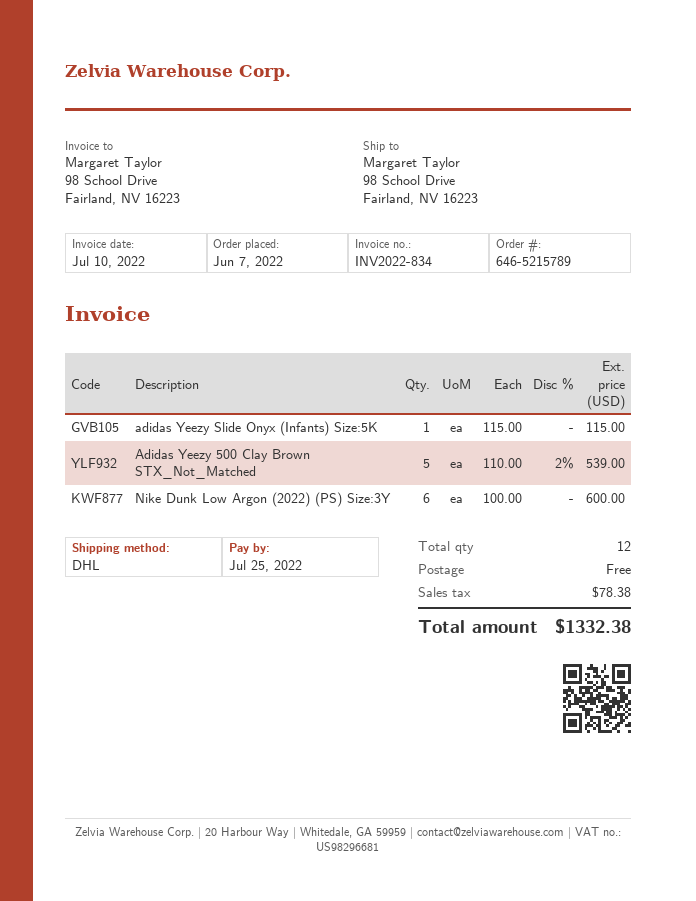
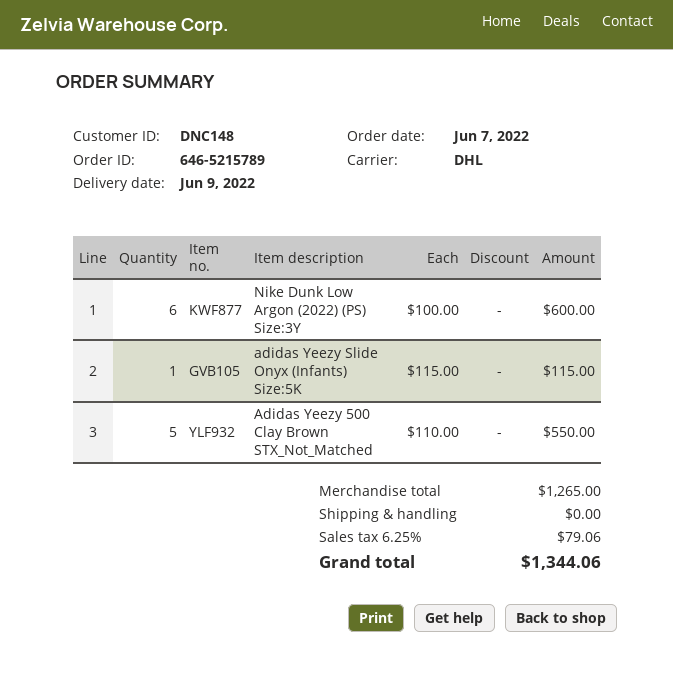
Adidas Yeezy 500 Clay Brown STX_Not_Matched: 5 x 110.00 - 2% = 539.00 -> 5 x 110.00 = 550.00
tax: 78.38 -> 79.06
total: 1332.38 -> 1344.06

